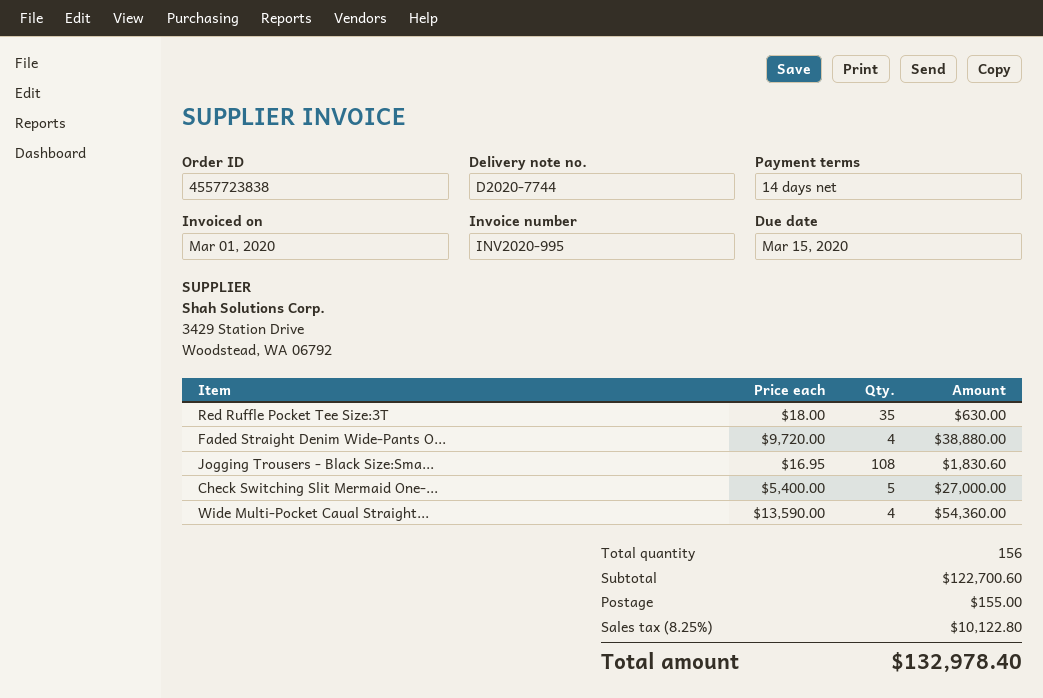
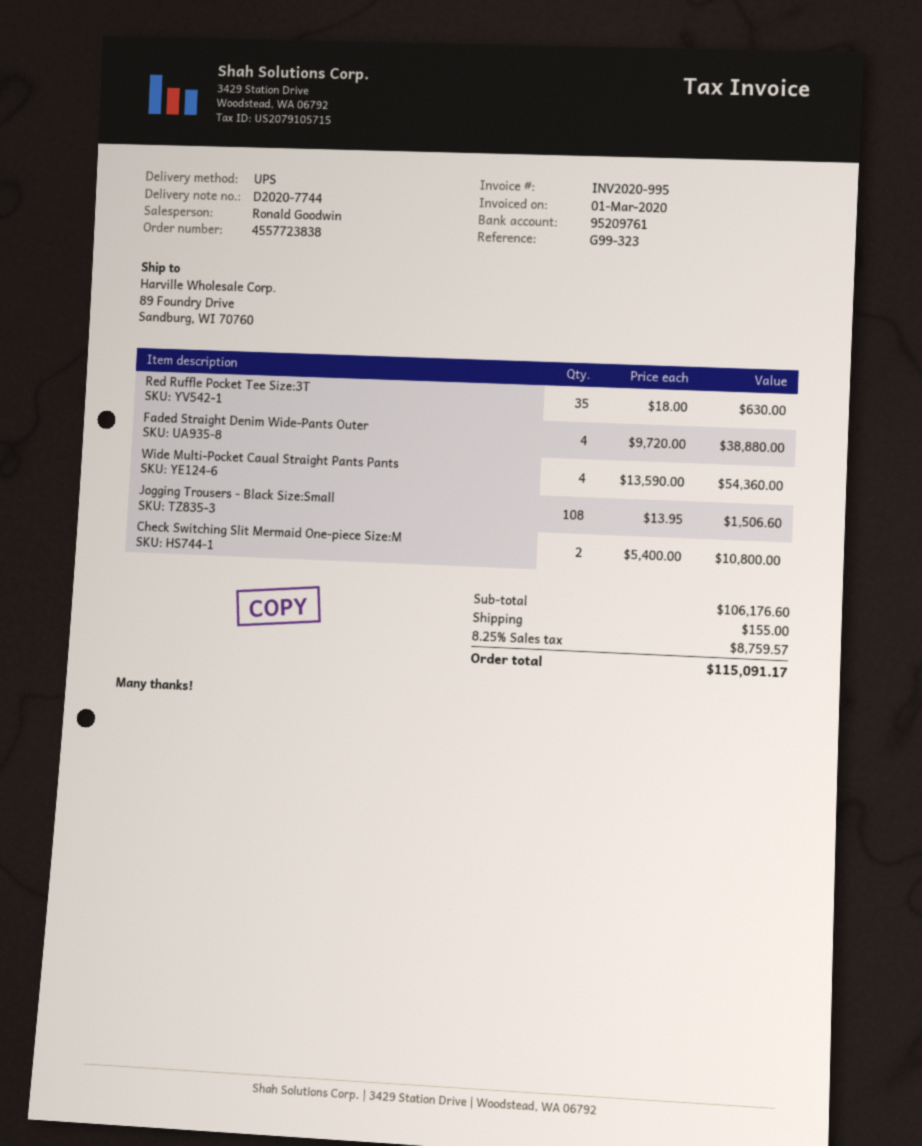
Jogging Trousers - Black Size:Sma...: 108 x 16.95 = 1830.60 -> 108 x 13.95 = 1506.60
Check Switching Slit Mermaid One-...: 5 x 5400.00 = 27000.00 -> 2 x 5400.00 = 10800.00
subtotal: 122700.60 -> 106176.60
tax: 8.25% = 10122.80 -> 8.25% = 8759.57
total: 132978.40 -> 115091.17

